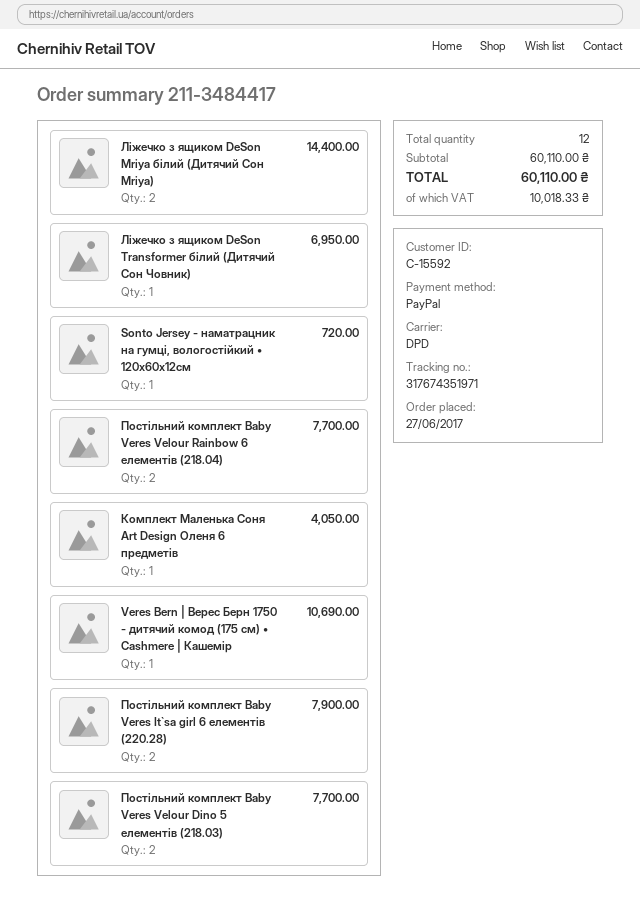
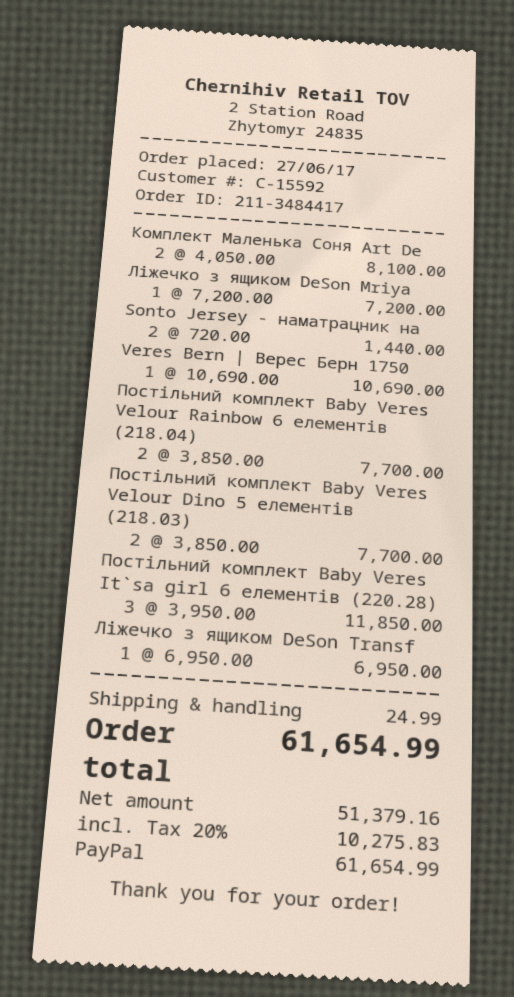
Ліжечко з ящиком DeSon Mriya білий (Дитячий Сон Mriya): 2 for 14400.00 -> 1 for 7200.00
Sonto Jersey - наматрацник на гумці, вологостійкий • 120х60х12см: 1 for 720.00 -> 2 for 1440.00
Комплект Маленька Соня Art Design Оленя 6 предметів: 1 for 4050.00 -> 2 for 8100.00
Постільний комплект Baby Veres It`sa girl 6 елементів (220.28): 2 for 7900.00 -> 3 for 11850.00
shipping: none -> 24.99
tax: 10018.33 -> 10275.83
total: 60110.00 -> 61654.99

